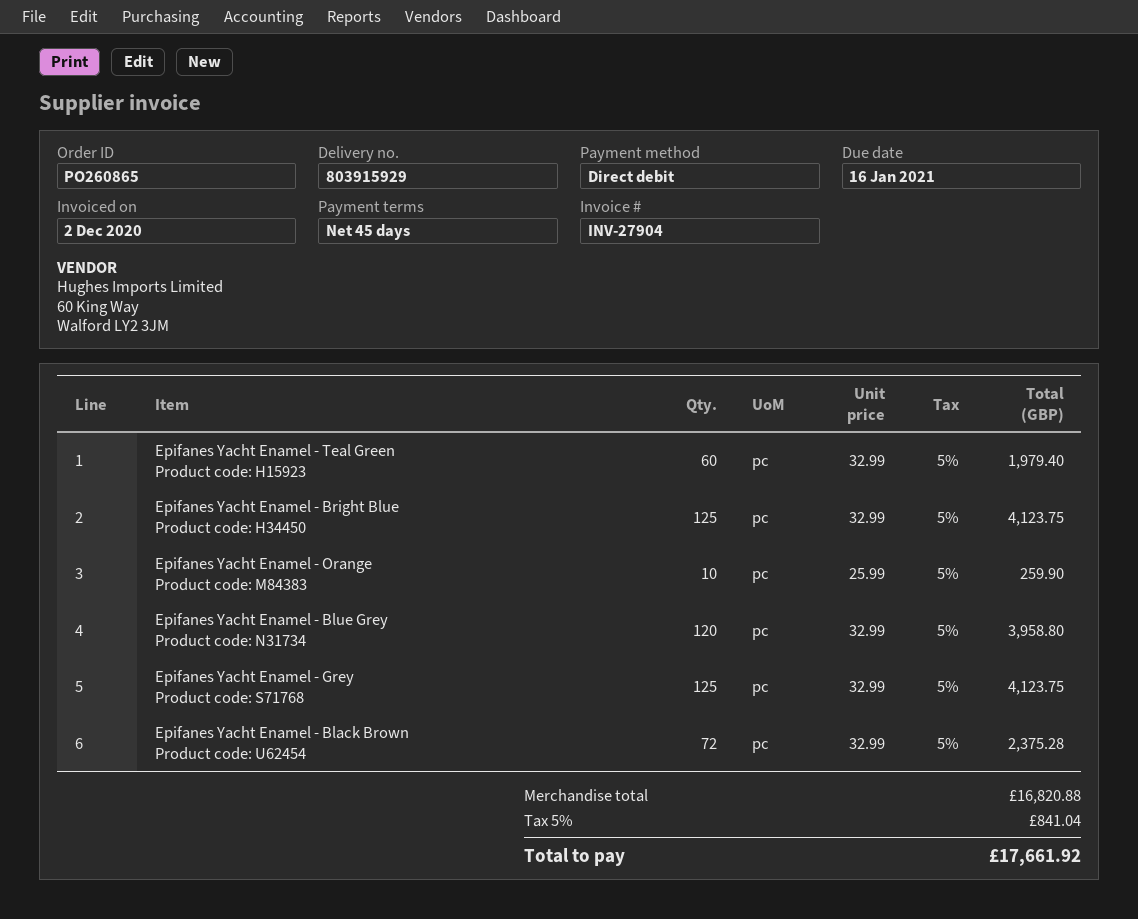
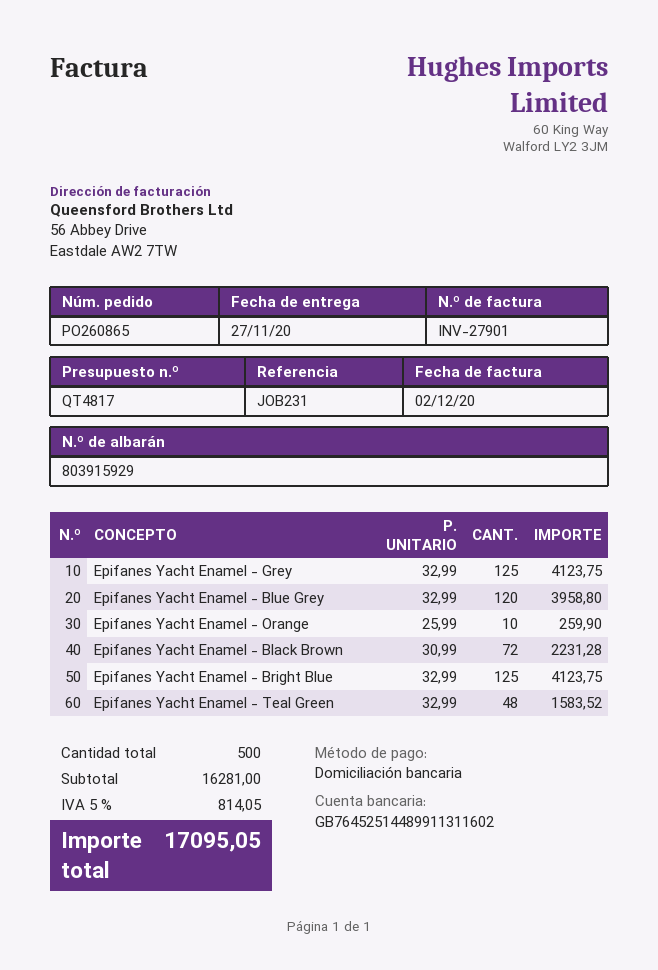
invoice number: INV-27904 -> INV-27901
Epifanes Yacht Enamel - Teal Green: 60 x 32.99 = 1979.40 -> 48 x 32.99 = 1583.52
Epifanes Yacht Enamel - Black Brown: 72 x 32.99 = 2375.28 -> 72 x 30.99 = 2231.28
subtotal: 16820.88 -> 16281.00
tax: 5% = 841.04 -> 5% = 814.05
total: 17661.92 -> 17095.05

